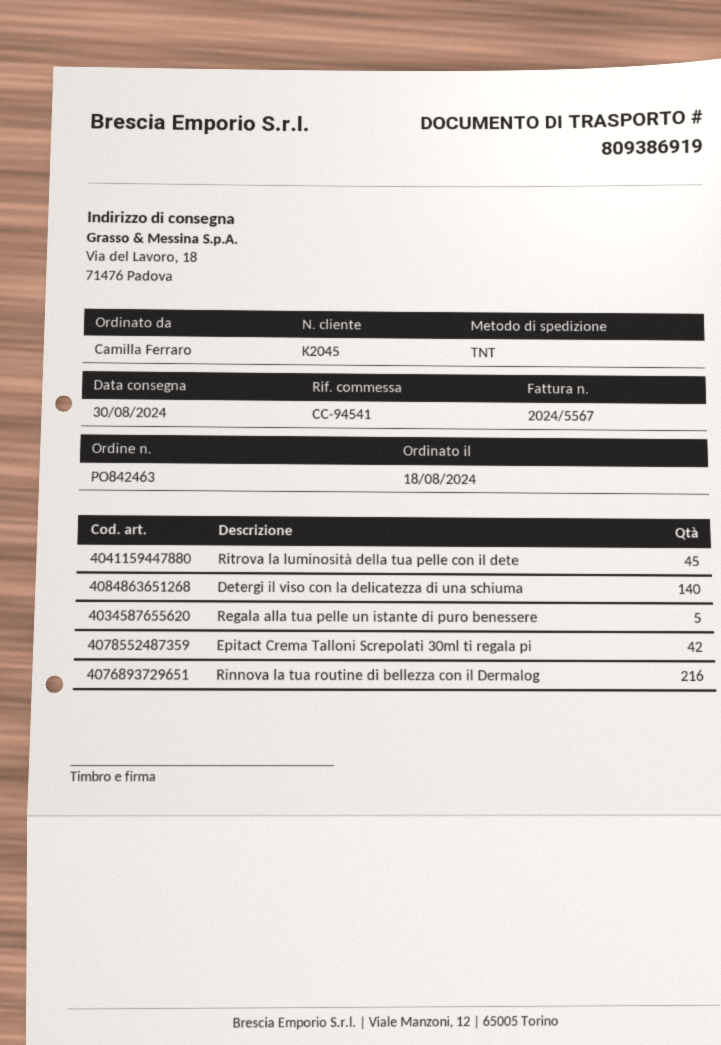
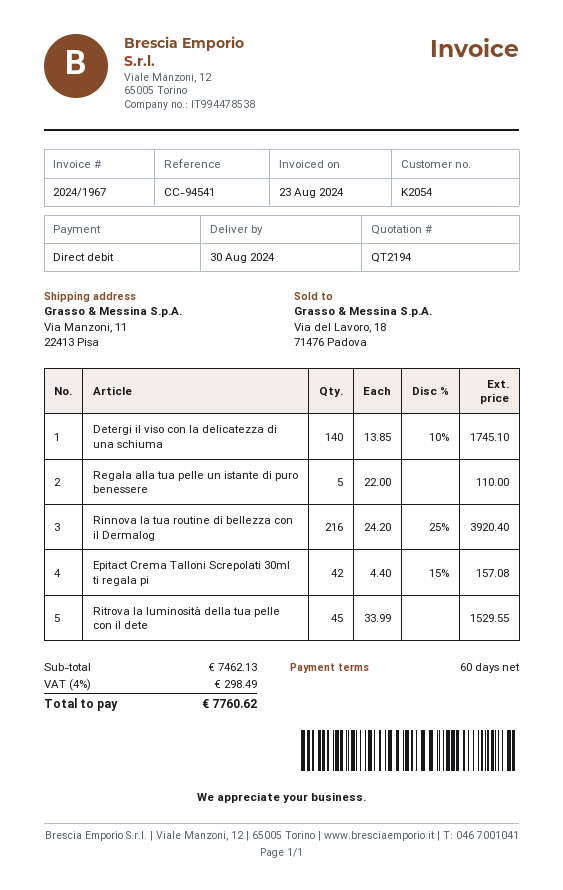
invoice number: 2024/5567 -> 2024/1967
customer number: K2045 -> K2054
ship to: Via del Lavoro, 18, 71476 Padova -> Via Manzoni, 11, 22413 Pisa

